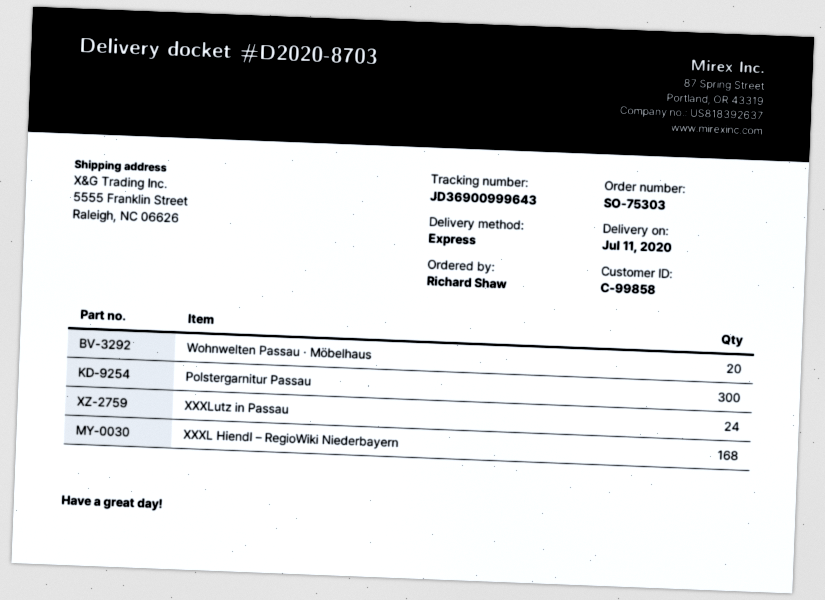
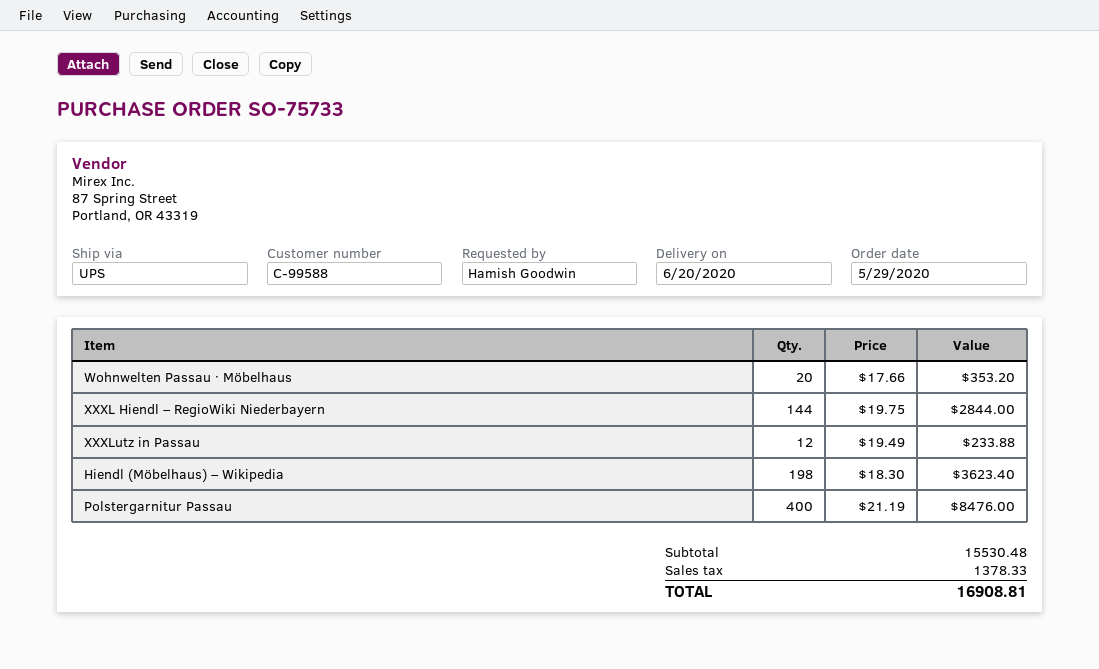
order number: SO-75303 -> SO-75733
delivery date: 2020-07-11 -> 2020-06-20
customer number: C-99858 -> C-99588
ordered by: Richard Shaw -> Hamish Goodwin
shipping method: express -> UPS
Polstergarnitur Passau: 300 -> 400
XXXLutz in Passau: 24 -> 12
XXXL Hiendl – RegioWiki Niederbayern: 168 -> 144
Hiendl (Möbelhaus) – Wikipedia: none -> 198

